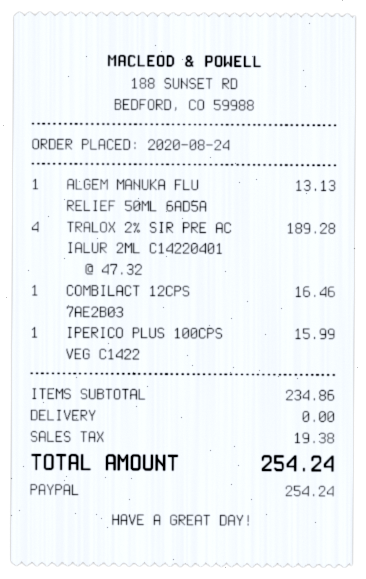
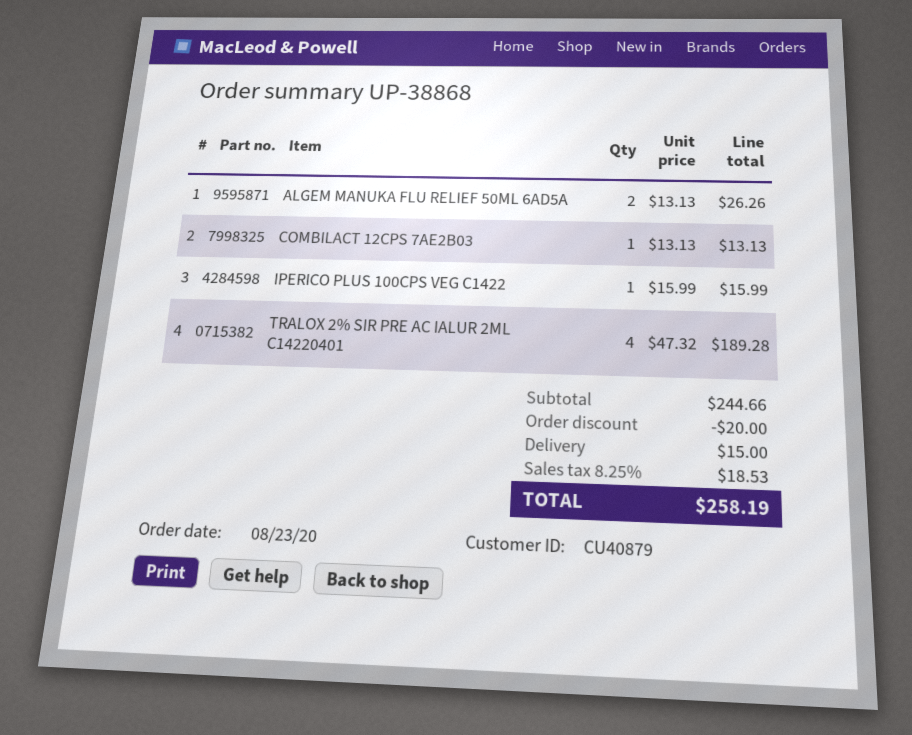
order date: 2020-08-24 -> 2020-08-23
ALGEM MANUKA FLU RELIEF 50ML 6AD5A: 1 x 13.13 = 13.13 -> 2 x 13.13 = 26.26
COMBILACT 12CPS 7AE2B03: 1 x 16.46 = 16.46 -> 1 x 13.13 = 13.13
subtotal: 234.86 -> 244.66
discount: none -> 20.00
shipping: 0.00 -> 15.00
tax: 19.38 -> 18.53
total: 254.24 -> 258.19

